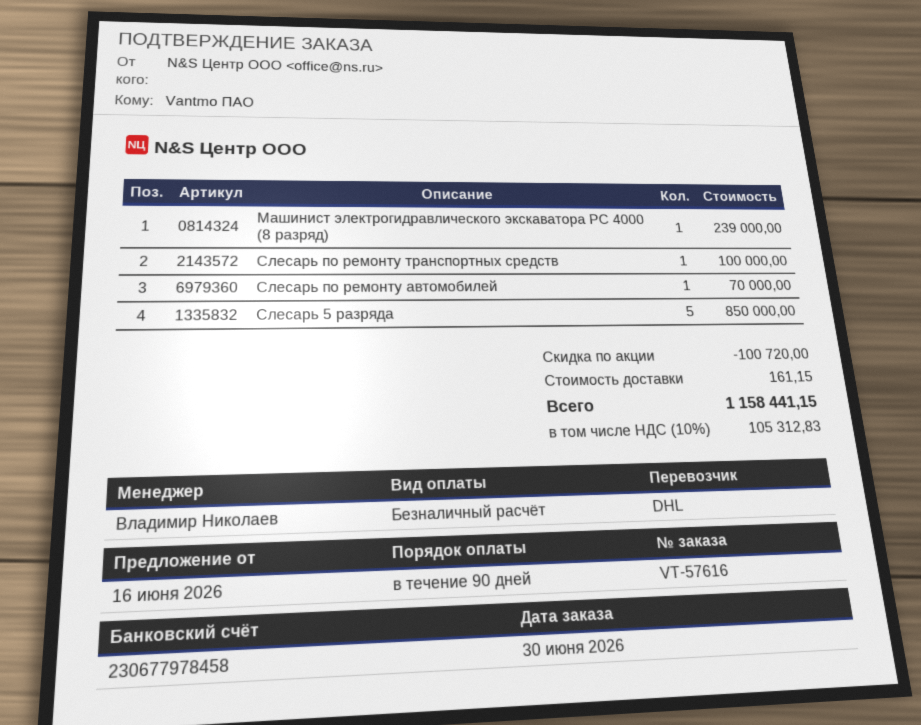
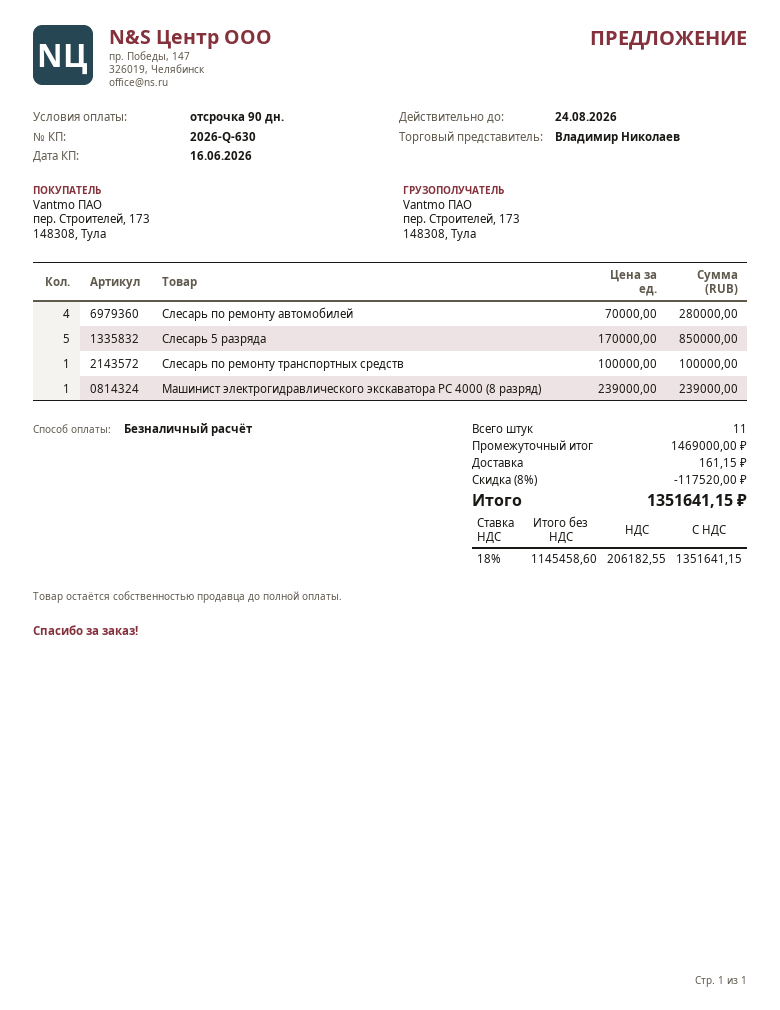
Слесарь по ремонту автомобилей: 1 for 70000.00 -> 4 for 280000.00
discount: 100720.00 -> 117520.00
tax: 10% = 105312.83 -> 18% = 206182.55
total: 1158441.15 -> 1351641.15

